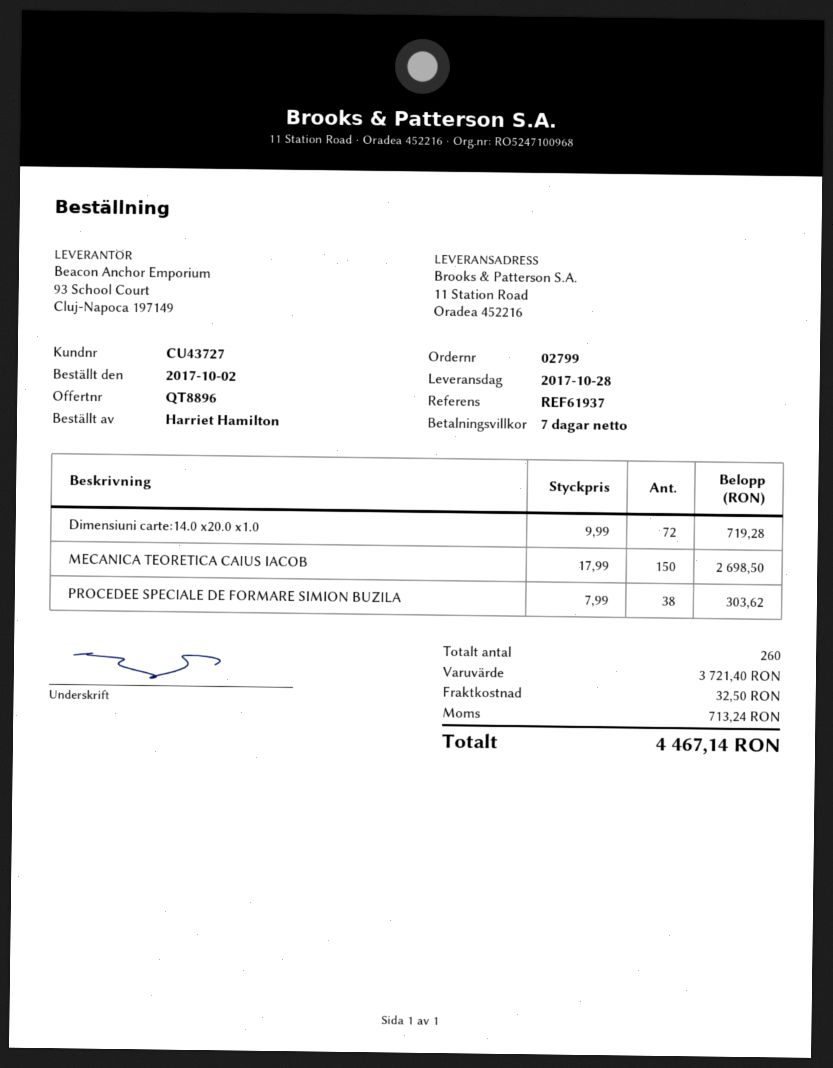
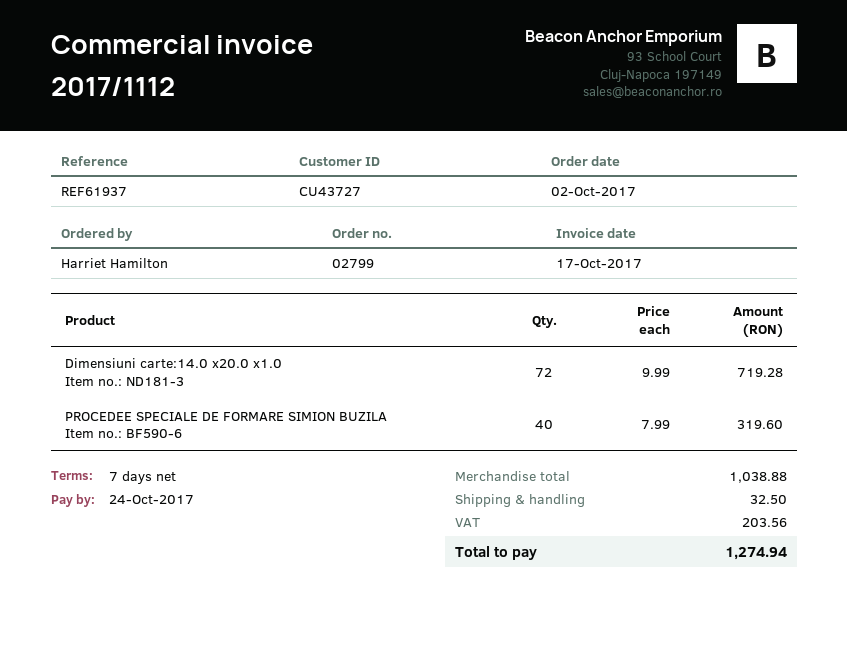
MECANICA TEORETICA CAIUS IACOB: 150 x 17.99 = 2698.50 -> none
PROCEDEE SPECIALE DE FORMARE SIMION BUZILA: 38 x 7.99 = 303.62 -> 40 x 7.99 = 319.60
subtotal: 3721.40 -> 1038.88
tax: 713.24 -> 203.56
total: 4467.14 -> 1274.94

